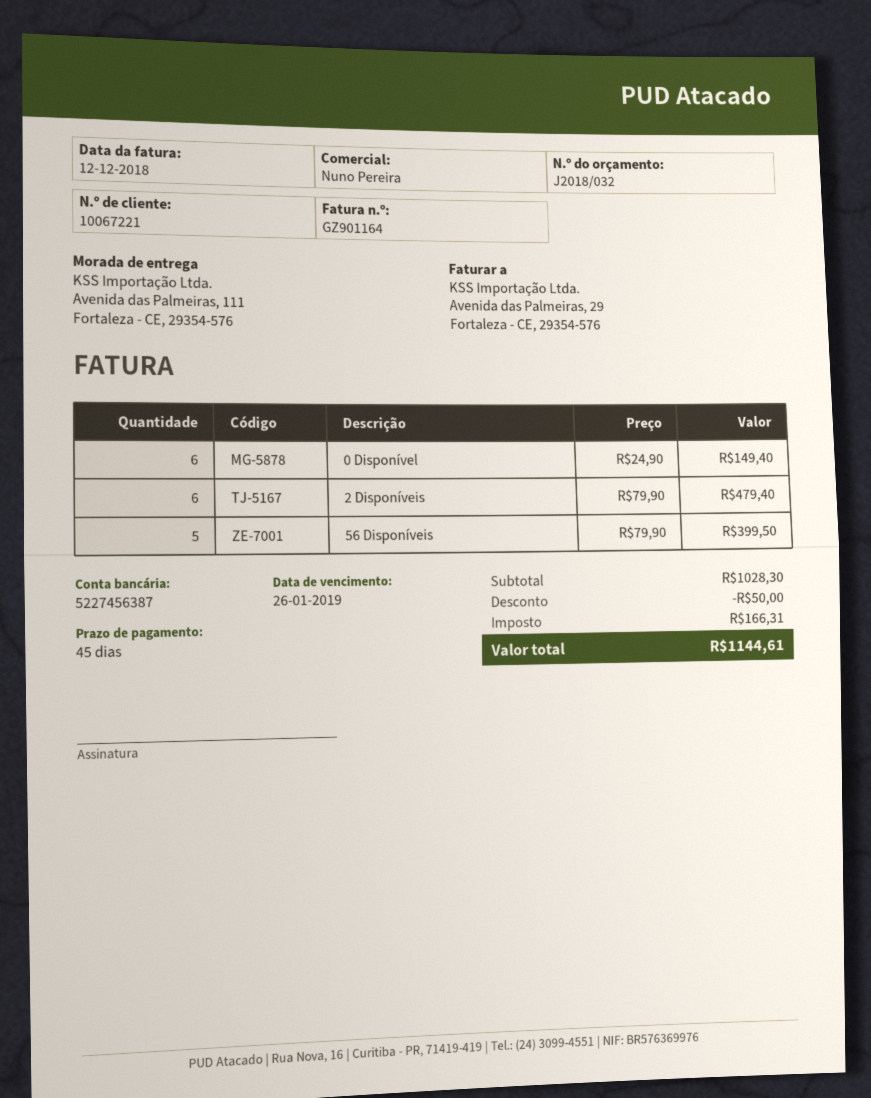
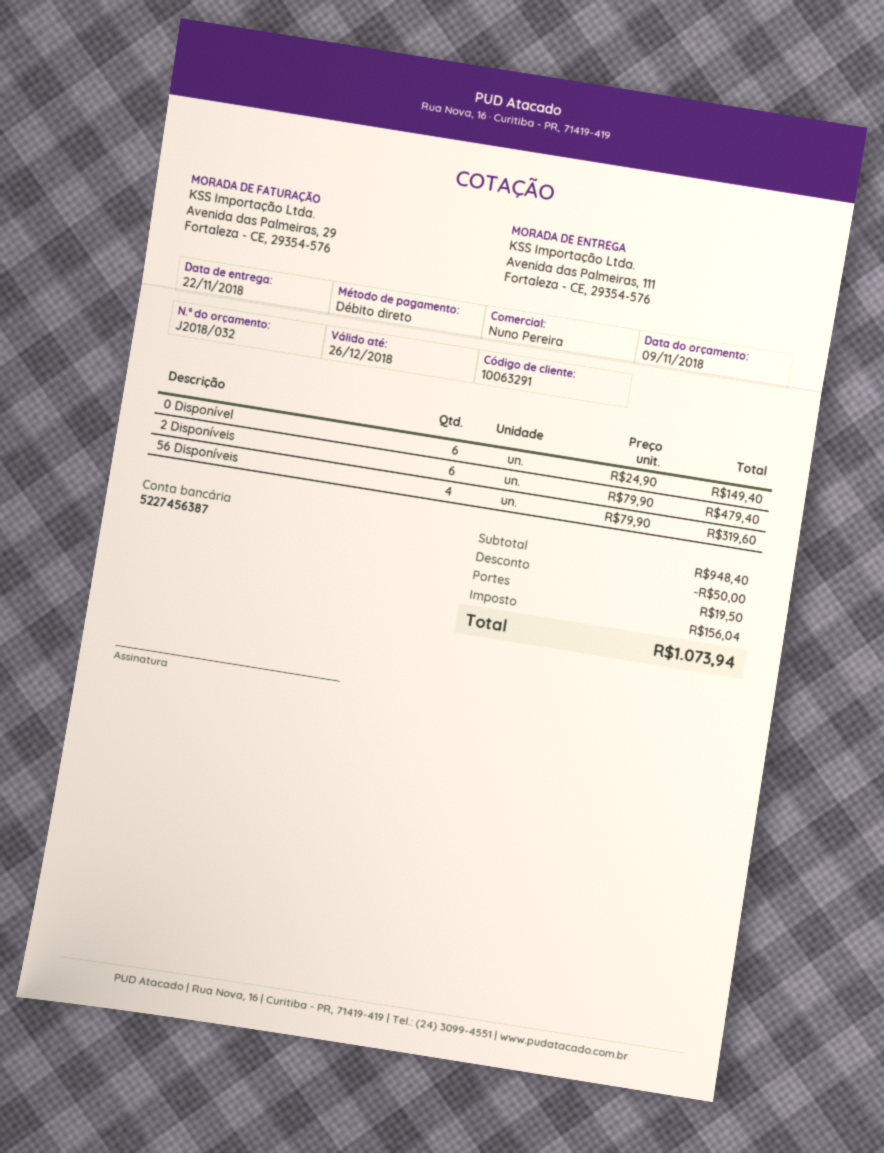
customer number: 10067221 -> 10063291
56 Disponíveis: 5 x 79.90 = 399.50 -> 4 x 79.90 = 319.60
subtotal: 1028.30 -> 948.40
shipping: none -> 19.50
tax: 166.31 -> 156.04
total: 1144.61 -> 1073.94

